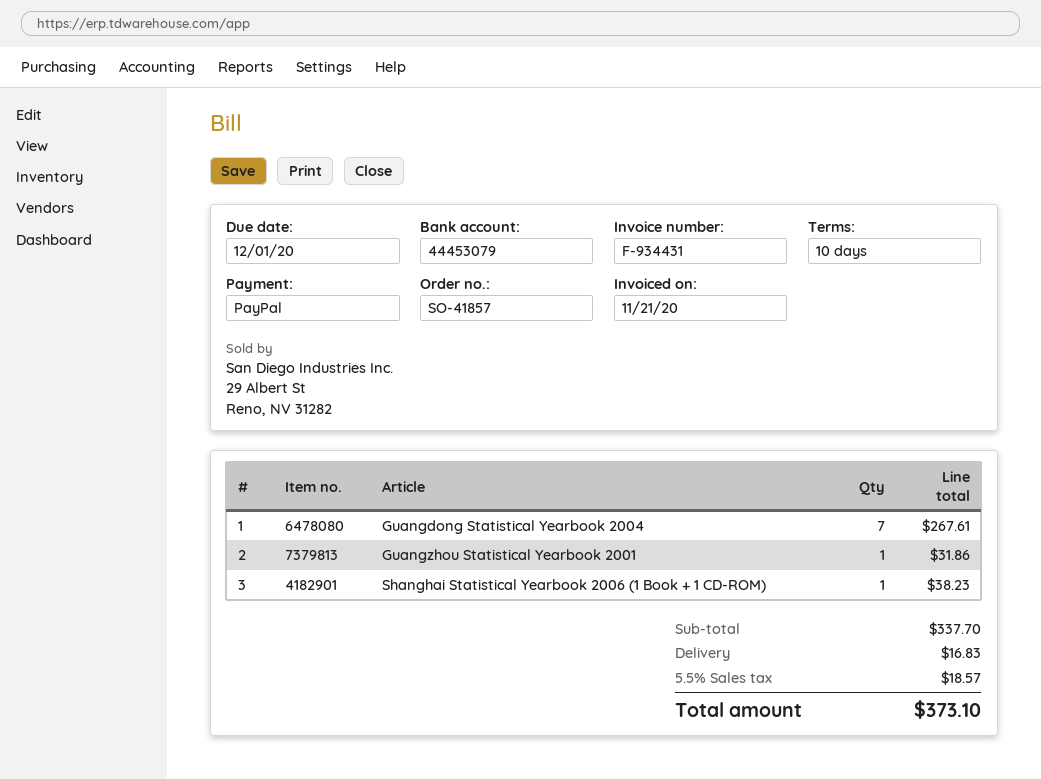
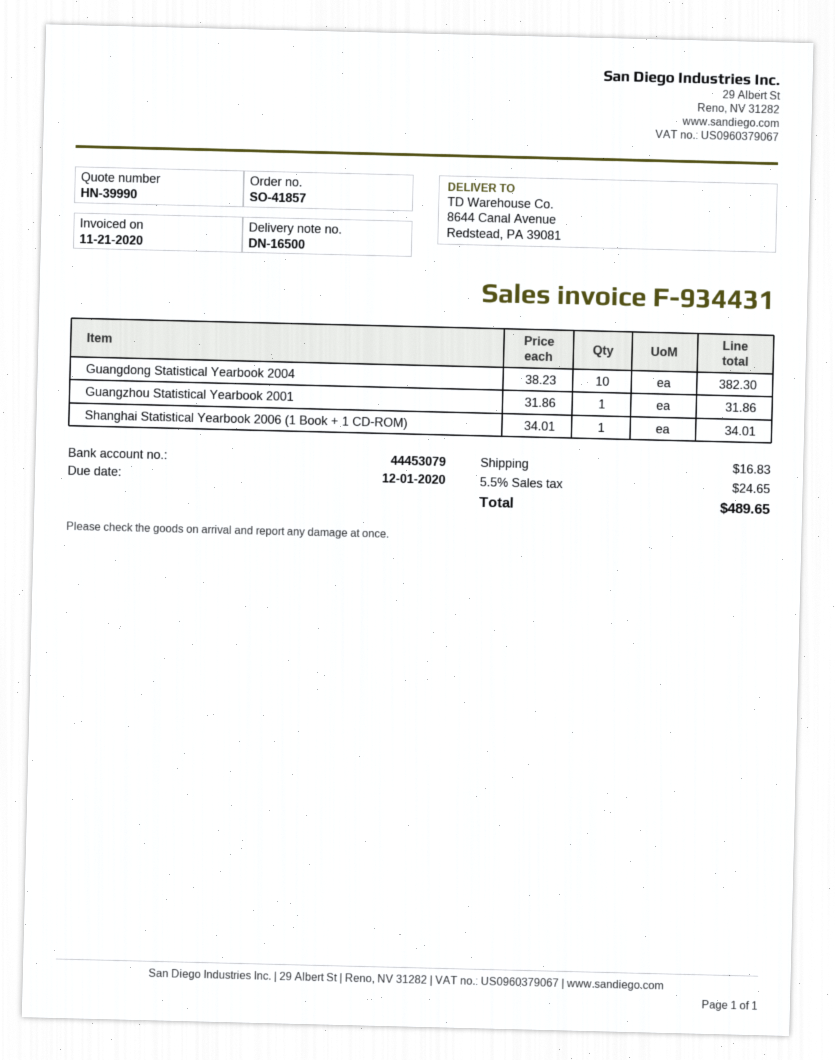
Guangdong Statistical Yearbook 2004: 7 for 267.61 -> 10 for 382.30
Shanghai Statistical Yearbook 2006 (1 Book + 1 CD-ROM): 1 for 38.23 -> 1 for 34.01
tax: 5.5% = 18.57 -> 5.5% = 24.65
total: 373.10 -> 489.65

